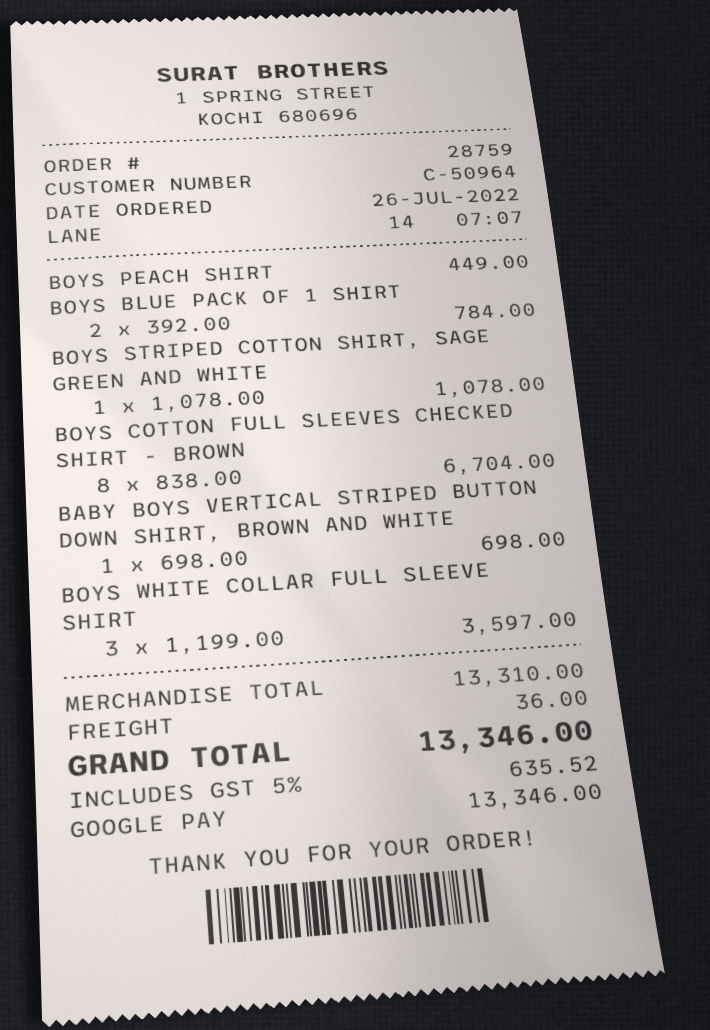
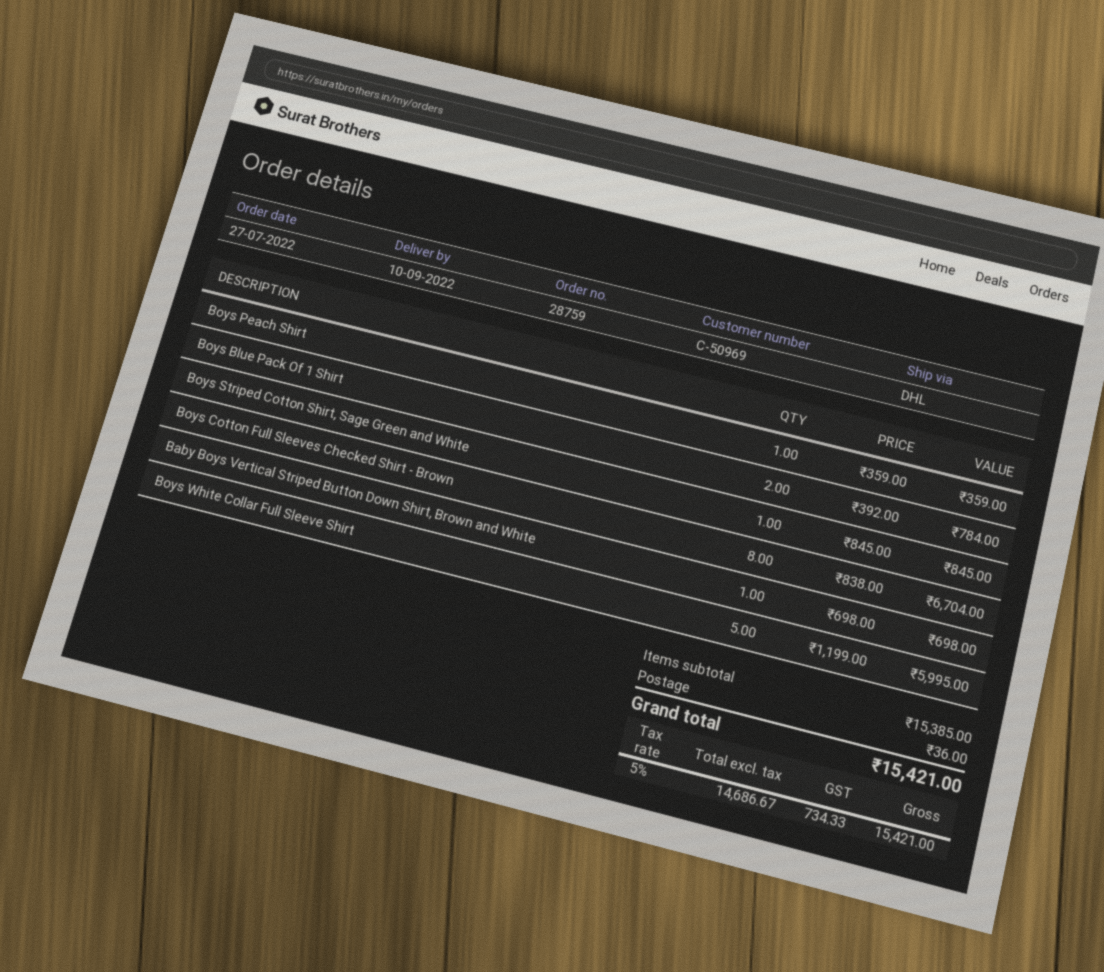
order date: 2022-07-26 -> 2022-07-27
customer number: C-50964 -> C-50969
BOYS PEACH SHIRT: 1 x 449.00 = 449.00 -> 1 x 359.00 = 359.00
BOYS STRIPED COTTON SHIRT, SAGE GREEN AND WHITE: 1 x 1078.00 = 1078.00 -> 1 x 845.00 = 845.00
BOYS WHITE COLLAR FULL SLEEVE SHIRT: 3 x 1199.00 = 3597.00 -> 5 x 1199.00 = 5995.00
subtotal: 13310.00 -> 15385.00
tax: 5% = 635.52 -> 5% = 734.33
total: 13346.00 -> 15421.00

